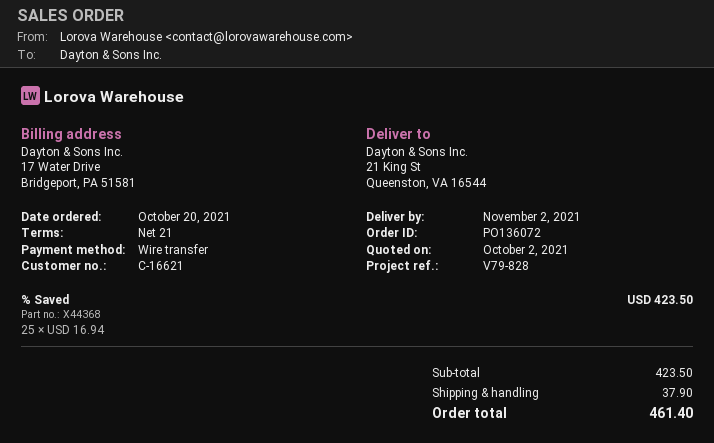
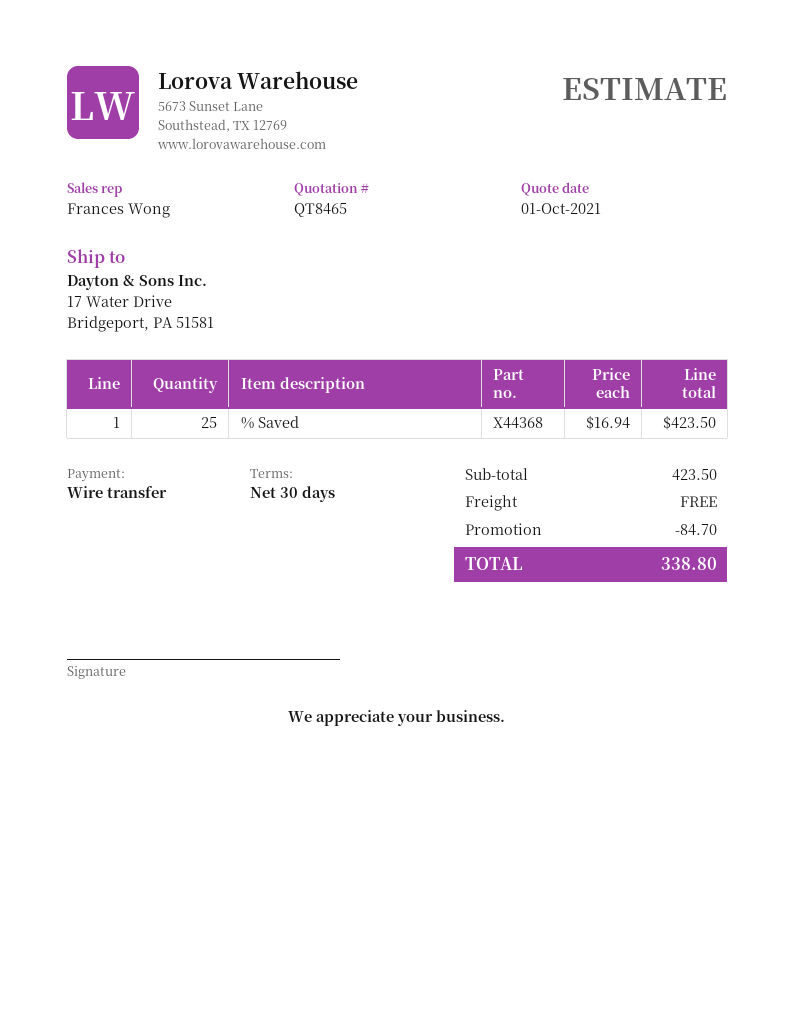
quote date: 2021-10-02 -> 2021-10-01
payment terms: 21 days -> 30 days
ship to: 21 King St, Queenston, VA 16544 -> 17 Water Drive, Bridgeport, PA 51581
discount: none -> 84.70
shipping: 37.90 -> 0.00
total: 461.40 -> 338.80

